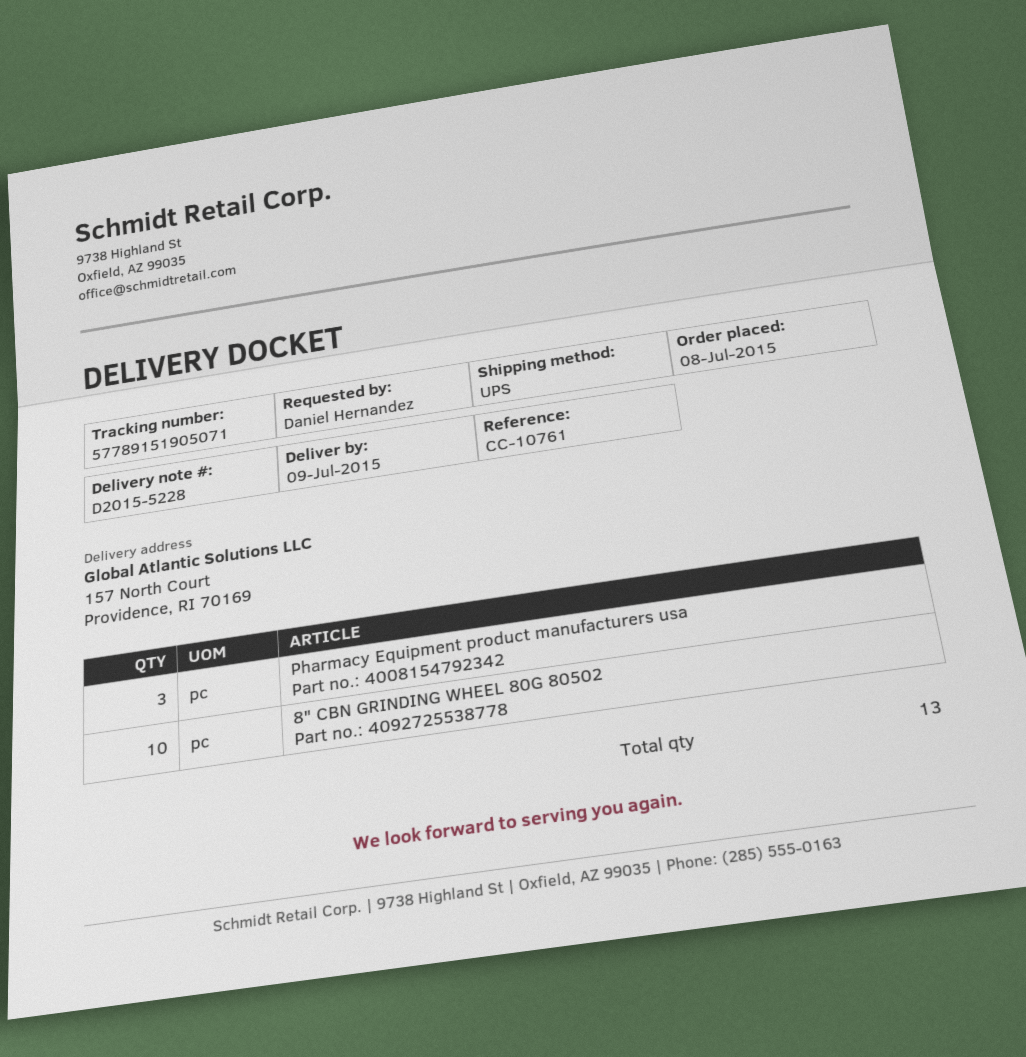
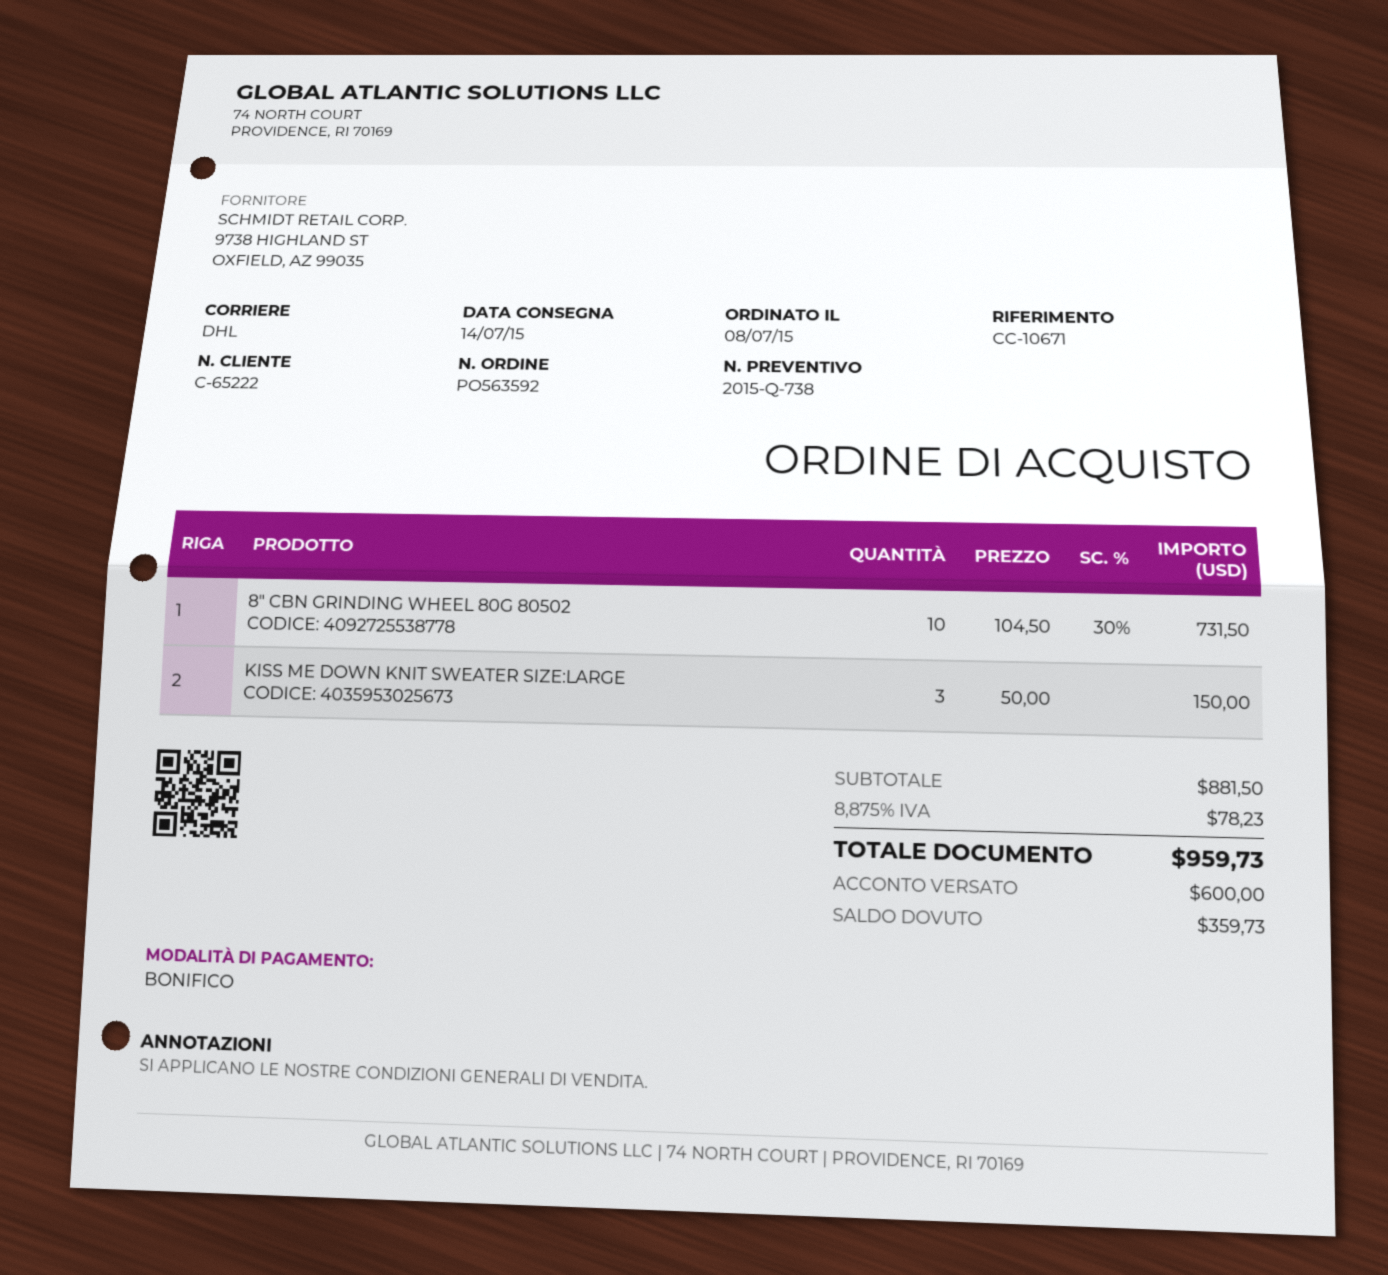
delivery date: 2015-07-09 -> 2015-07-14
reference: CC-10761 -> CC-10671
shipping method: UPS -> DHL
Pharmacy Equipment product manufacturers usa: 3 -> none
KISS ME DOWN KNIT SWEATER SIZE:LARGE: none -> 3

